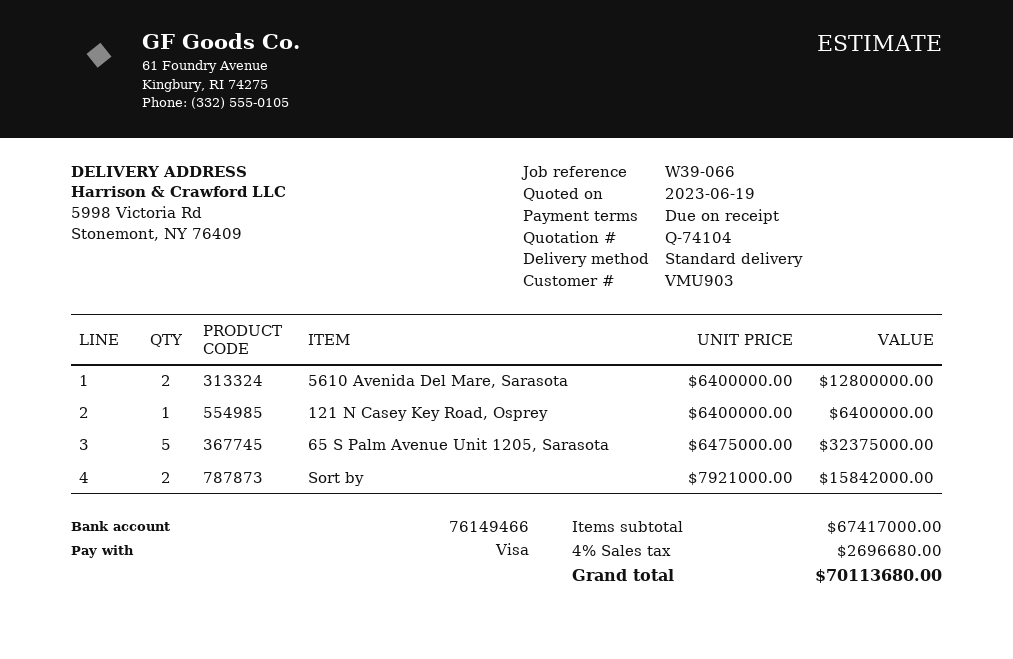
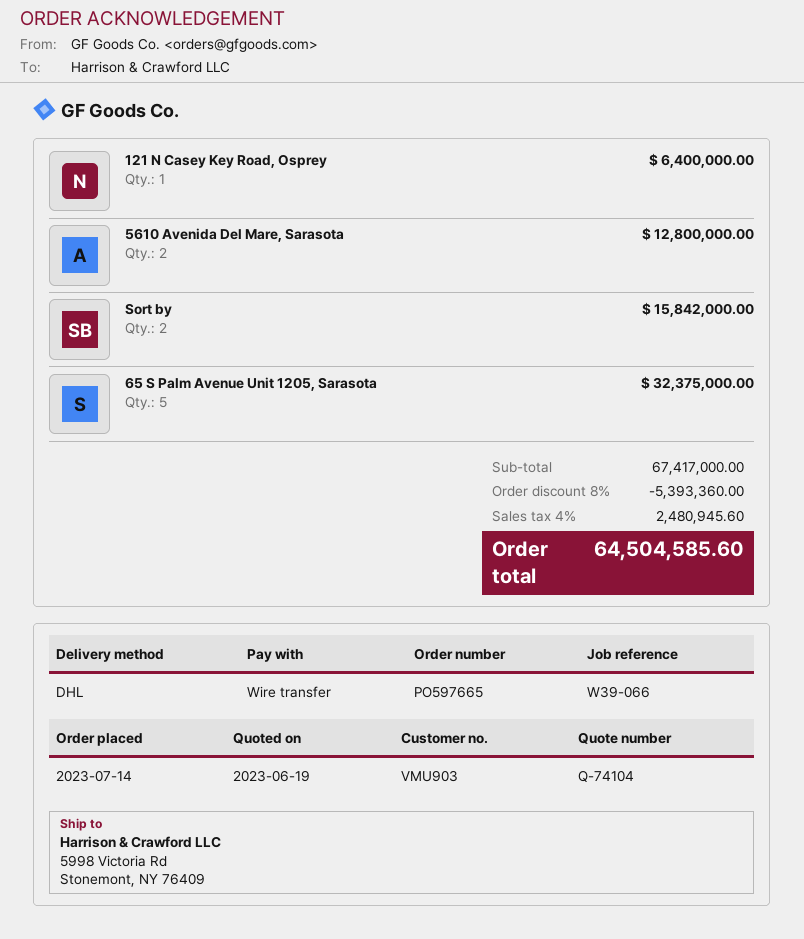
payment method: Visa -> bank transfer
shipping method: standard -> DHL
discount: none -> 8% = 5393360.00
tax: 4% = 2696680.00 -> 4% = 2480945.60
total: 70113680.00 -> 64504585.60

